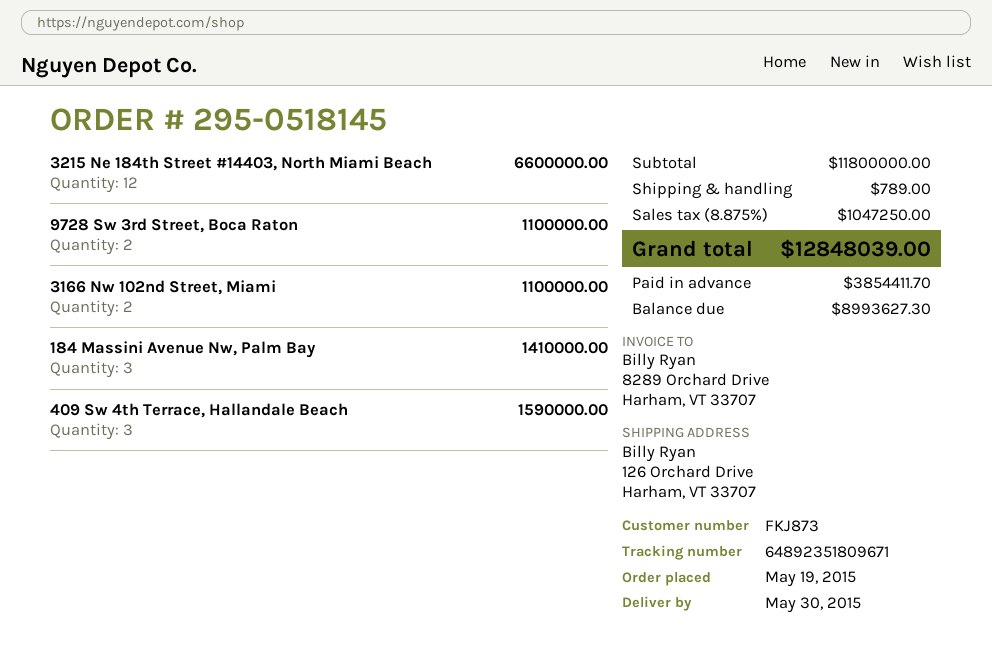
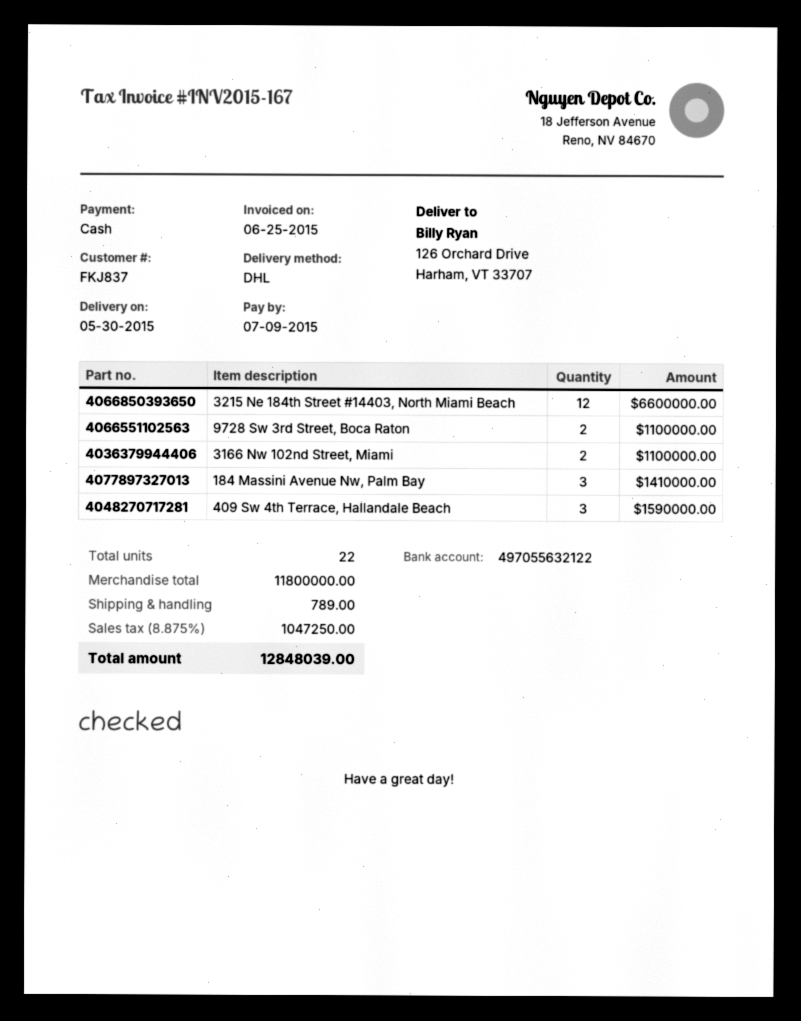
customer number: FKJ873 -> FKJ837

